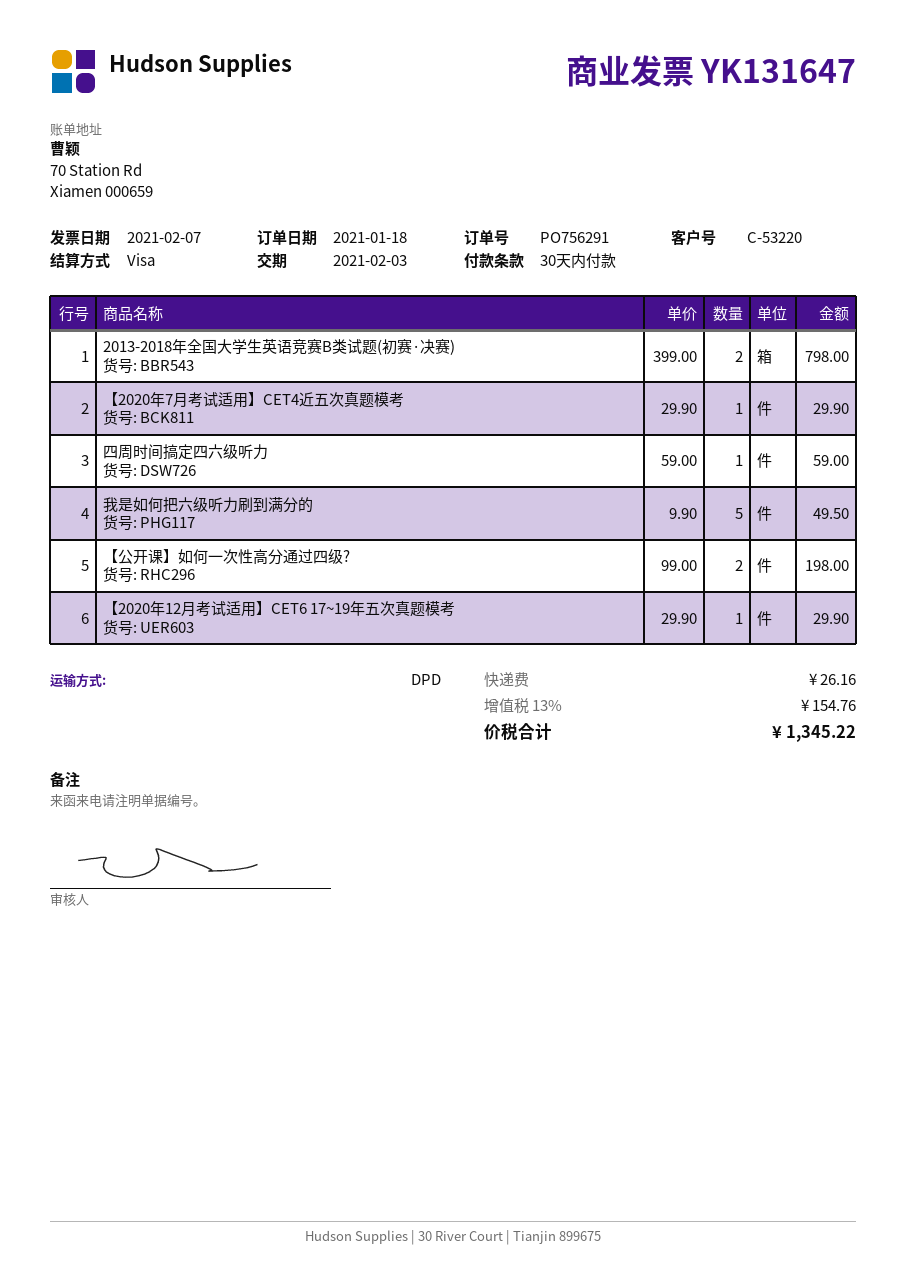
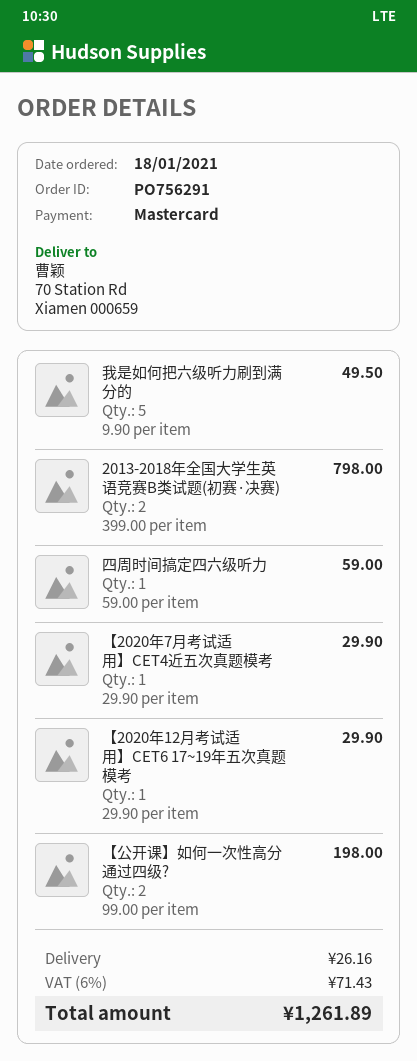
payment method: Visa -> Mastercard
tax: 13% = 154.76 -> 6% = 71.43
total: 1345.22 -> 1261.89

